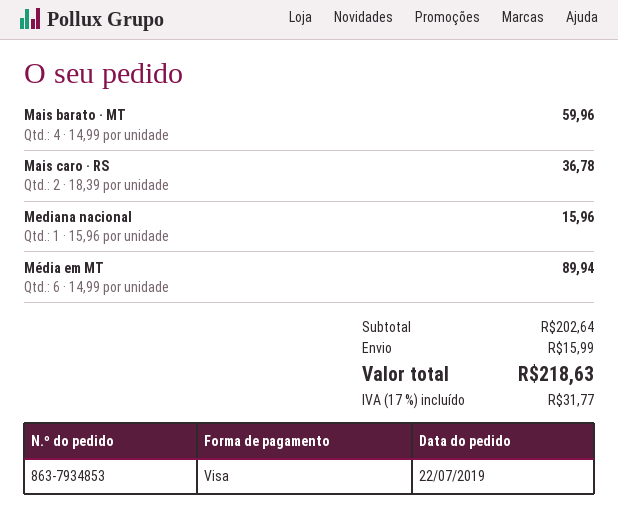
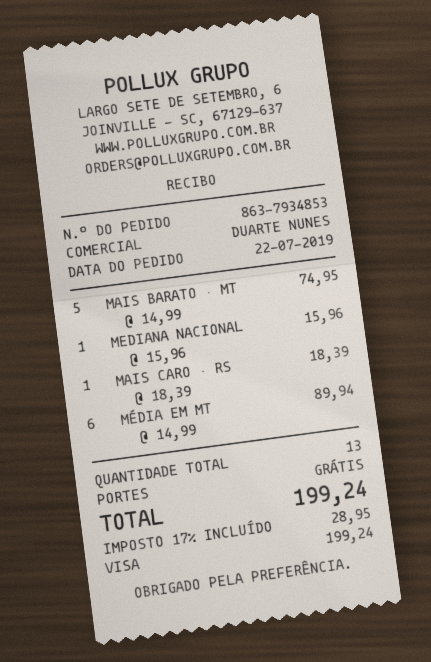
Mais barato · MT: 4 x 14.99 = 59.96 -> 5 x 14.99 = 74.95
Mais caro · RS: 2 x 18.39 = 36.78 -> 1 x 18.39 = 18.39
shipping: 15.99 -> 0.00
tax: 17% = 31.77 -> 17% = 28.95
total: 218.63 -> 199.24

